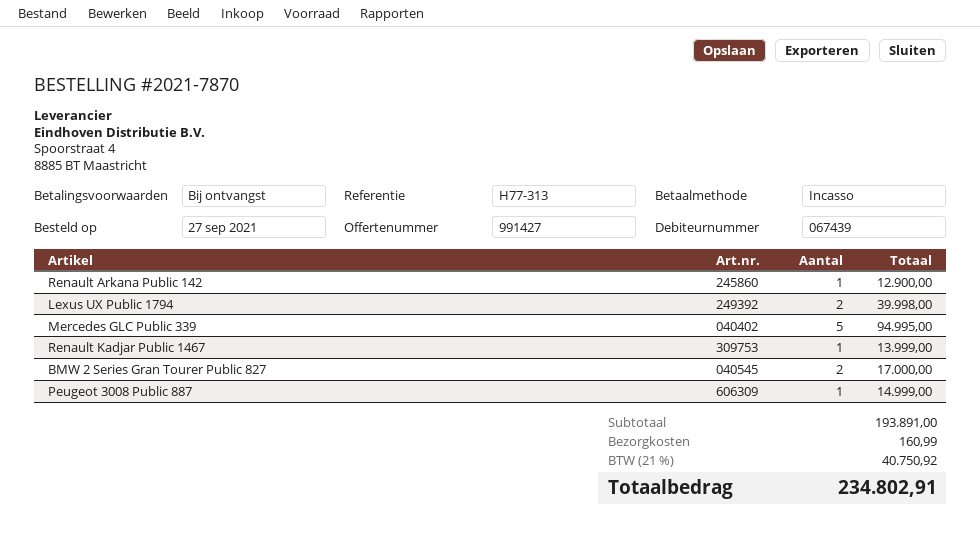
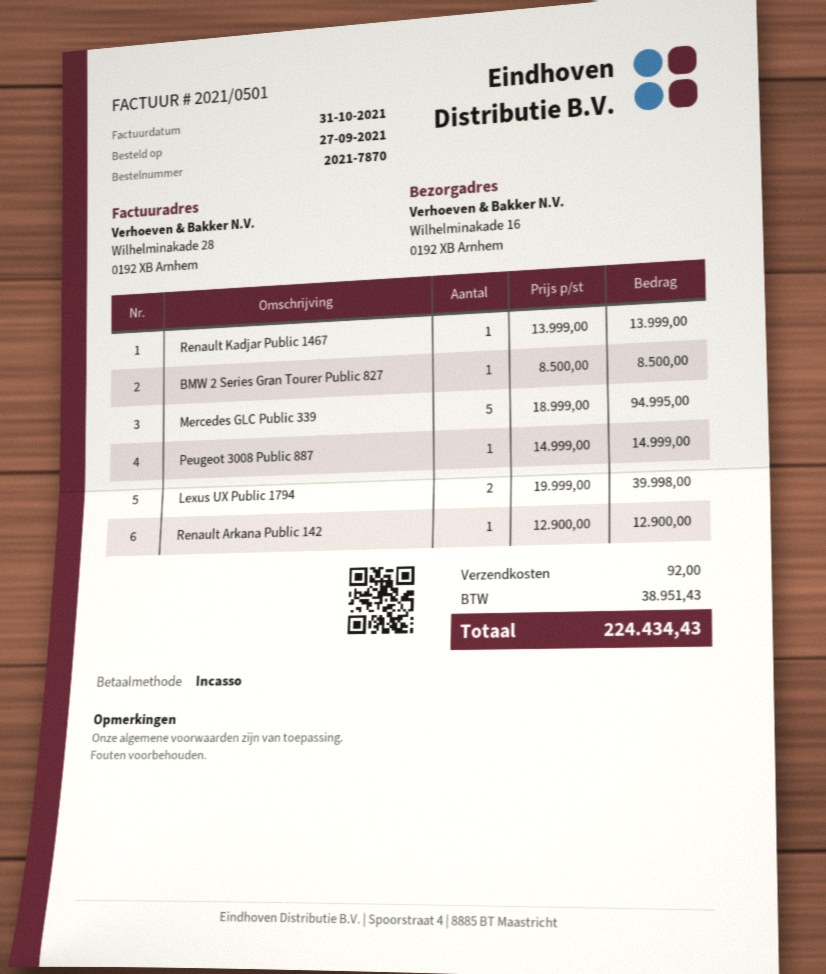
BMW 2 Series Gran Tourer Public 827: 2 for 17000.00 -> 1 for 8500.00
shipping: 160.99 -> 92.00
tax: 40750.92 -> 38951.43
total: 234802.91 -> 224434.43

